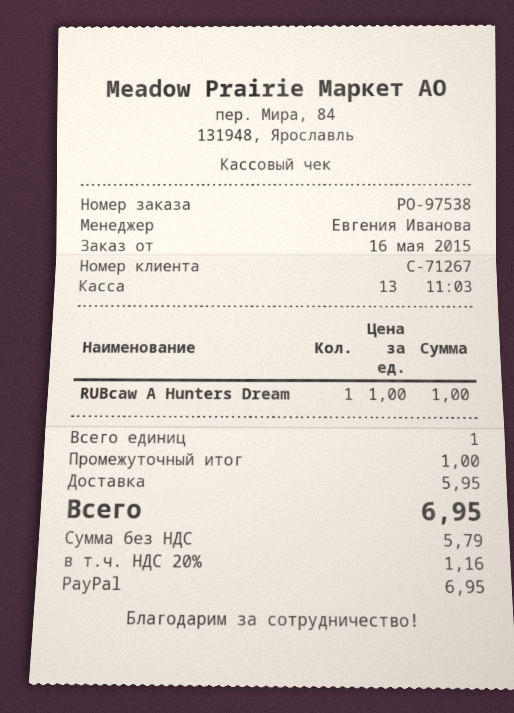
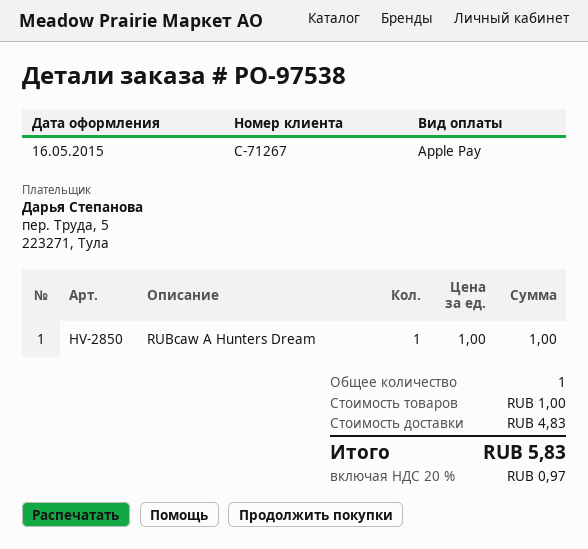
payment method: PayPal -> Apple Pay
shipping: 5.95 -> 4.83
tax: 20% = 1.16 -> 20% = 0.97
total: 6.95 -> 5.83

